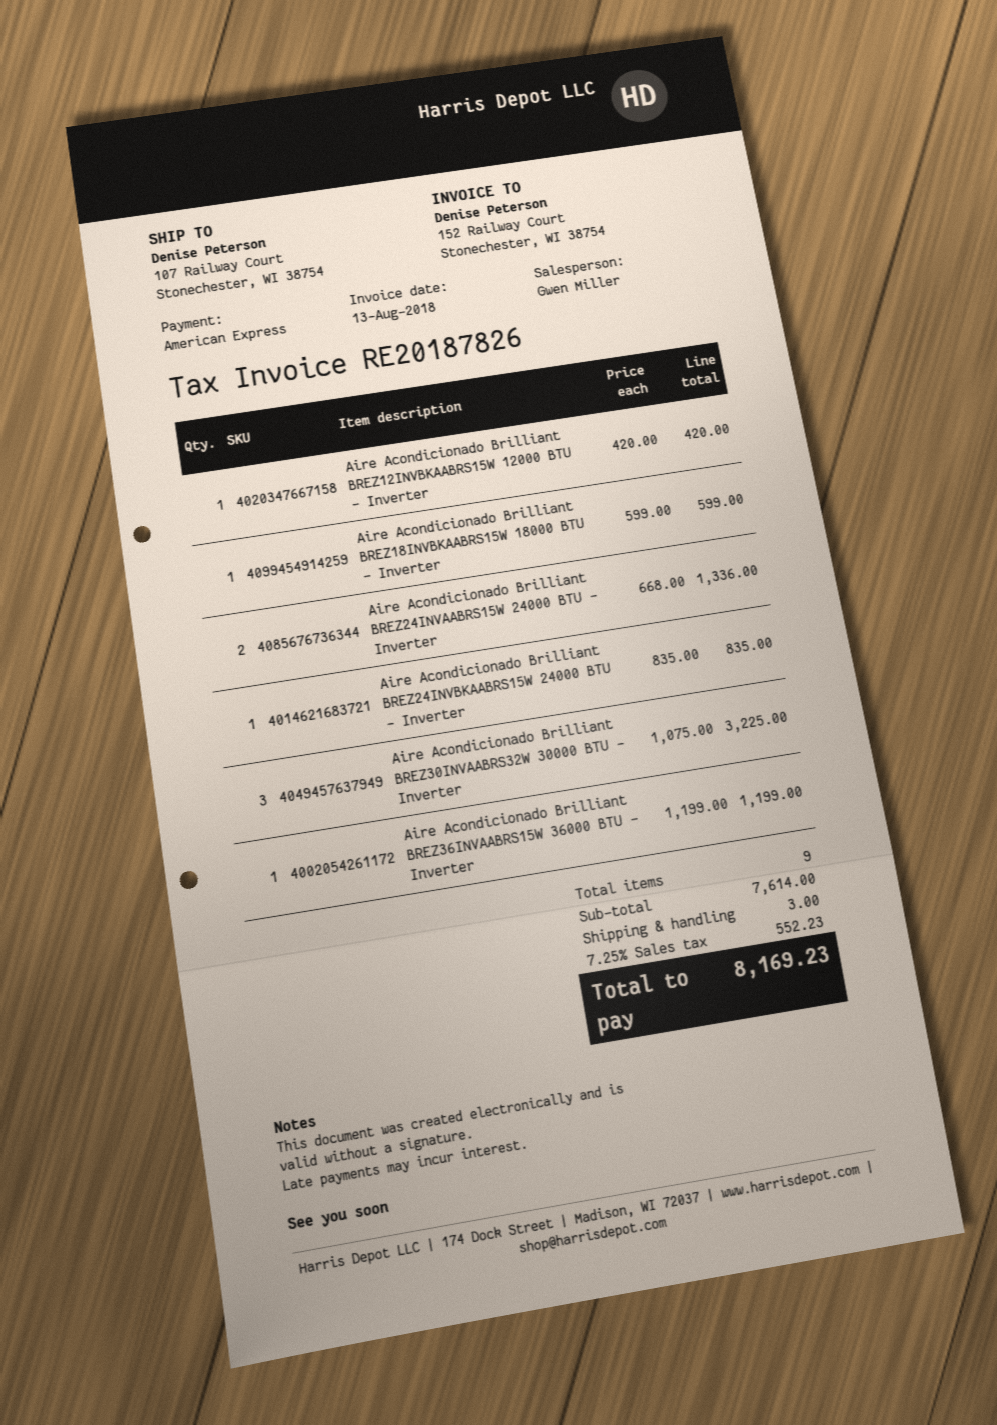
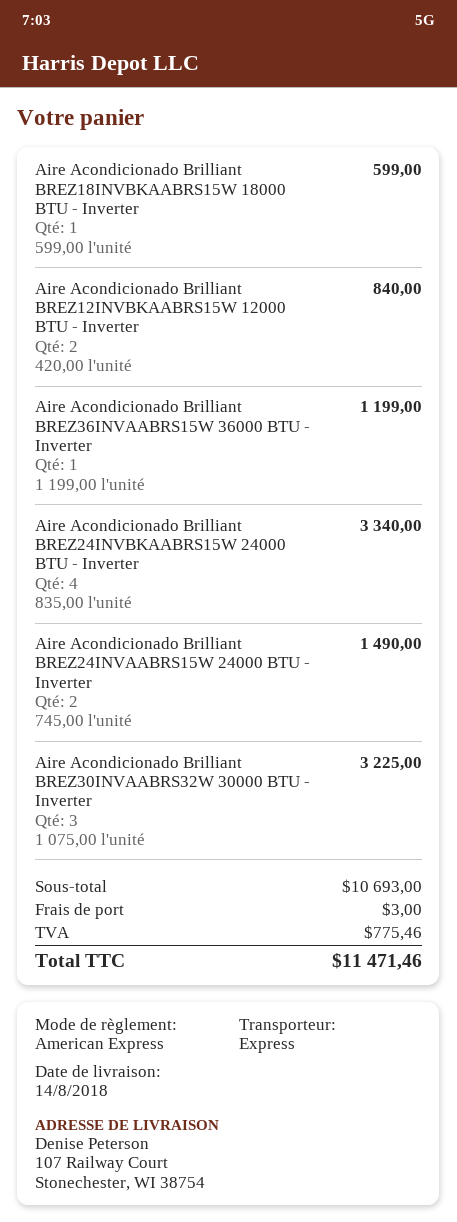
Aire Acondicionado Brilliant BREZ12INVBKAABRS15W 12000 BTU - Inverter: 1 x 420.00 = 420.00 -> 2 x 420.00 = 840.00
Aire Acondicionado Brilliant BREZ24INVAABRS15W 24000 BTU - Inverter: 2 x 668.00 = 1336.00 -> 2 x 745.00 = 1490.00
Aire Acondicionado Brilliant BREZ24INVBKAABRS15W 24000 BTU - Inverter: 1 x 835.00 = 835.00 -> 4 x 835.00 = 3340.00
subtotal: 7614.00 -> 10693.00
tax: 552.23 -> 775.46
total: 8169.23 -> 11471.46

